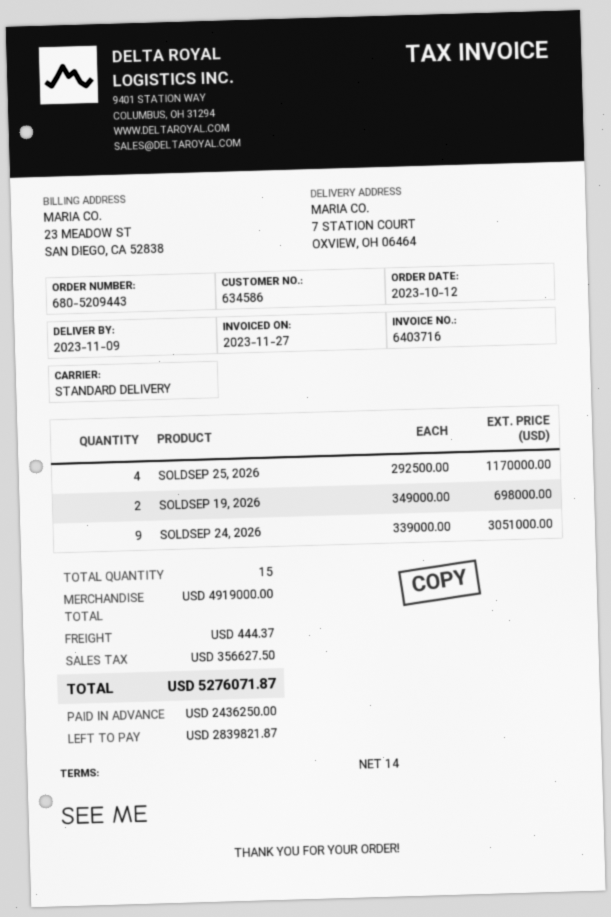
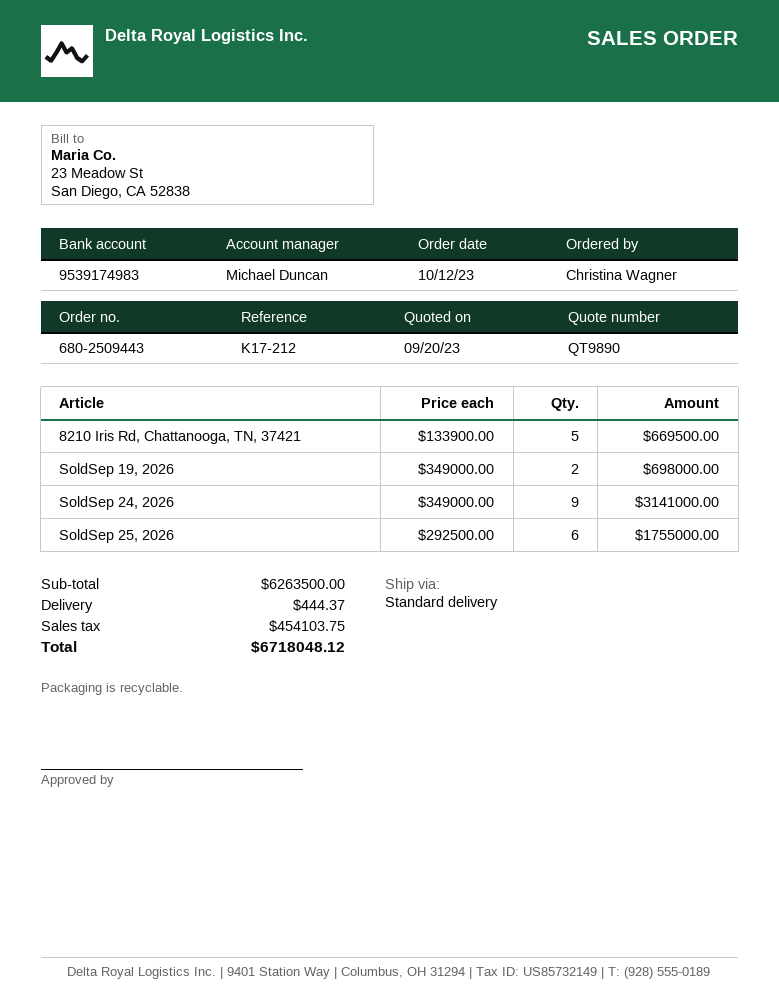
order number: 680-5209443 -> 680-2509443
SOLDSEP 25, 2026: 4 x 292500.00 = 1170000.00 -> 6 x 292500.00 = 1755000.00
SOLDSEP 24, 2026: 9 x 339000.00 = 3051000.00 -> 9 x 349000.00 = 3141000.00
8210 Iris Rd, Chattanooga, TN, 37421: none -> 5 x 133900.00 = 669500.00
subtotal: 4919000.00 -> 6263500.00
tax: 356627.50 -> 454103.75
total: 5276071.87 -> 6718048.12

